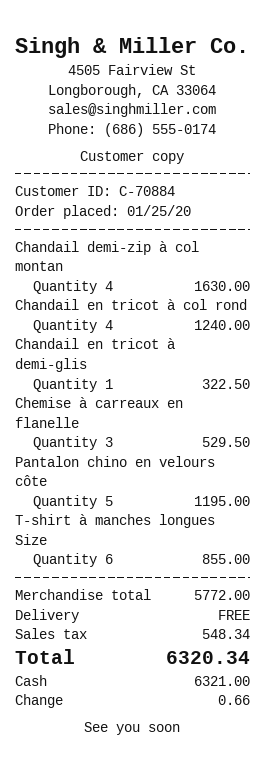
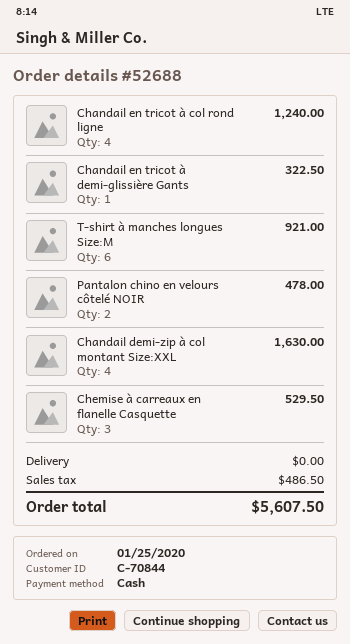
customer number: C-70884 -> C-70844
Pantalon chino en velours côte: 5 for 1195.00 -> 2 for 478.00
T-shirt à manches longues Size: 6 for 855.00 -> 6 for 921.00
tax: 548.34 -> 486.50
total: 6320.34 -> 5607.50

